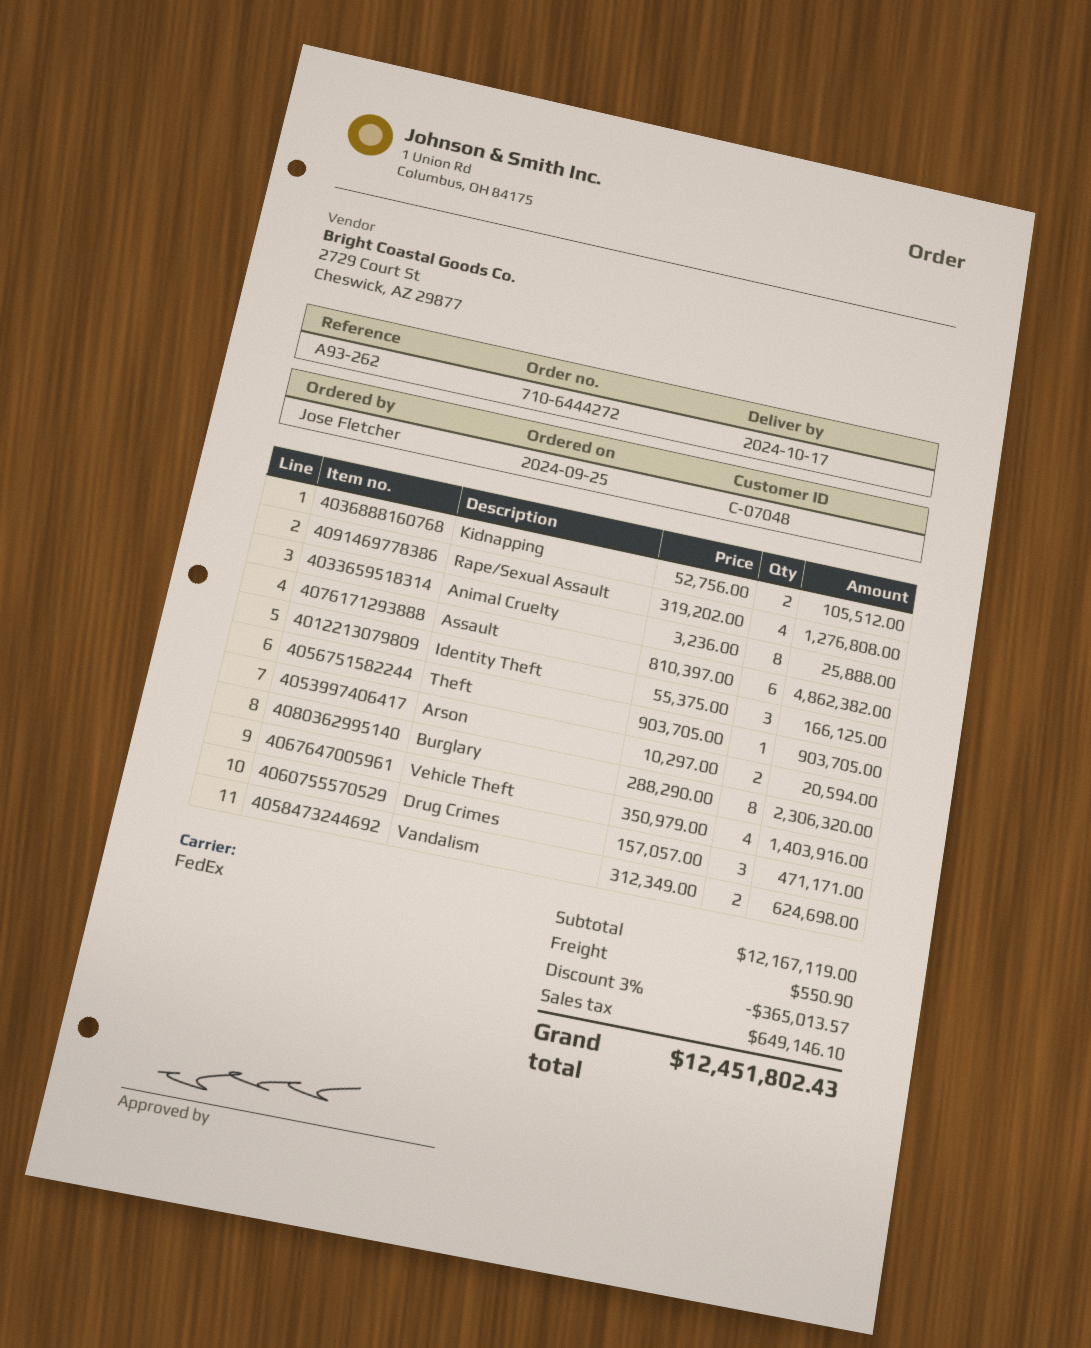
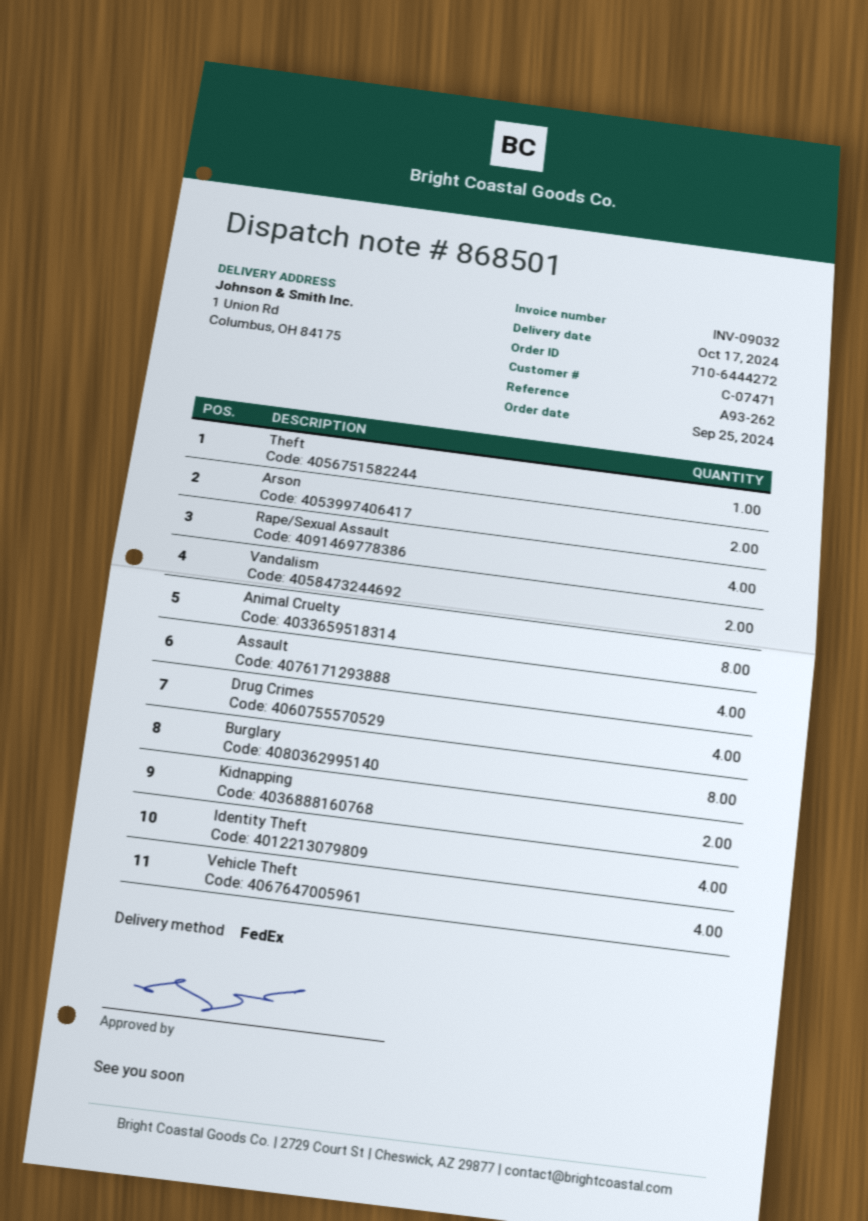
customer number: C-07048 -> C-07471
Assault: 6 -> 4
Identity Theft: 3 -> 4
Drug Crimes: 3 -> 4

